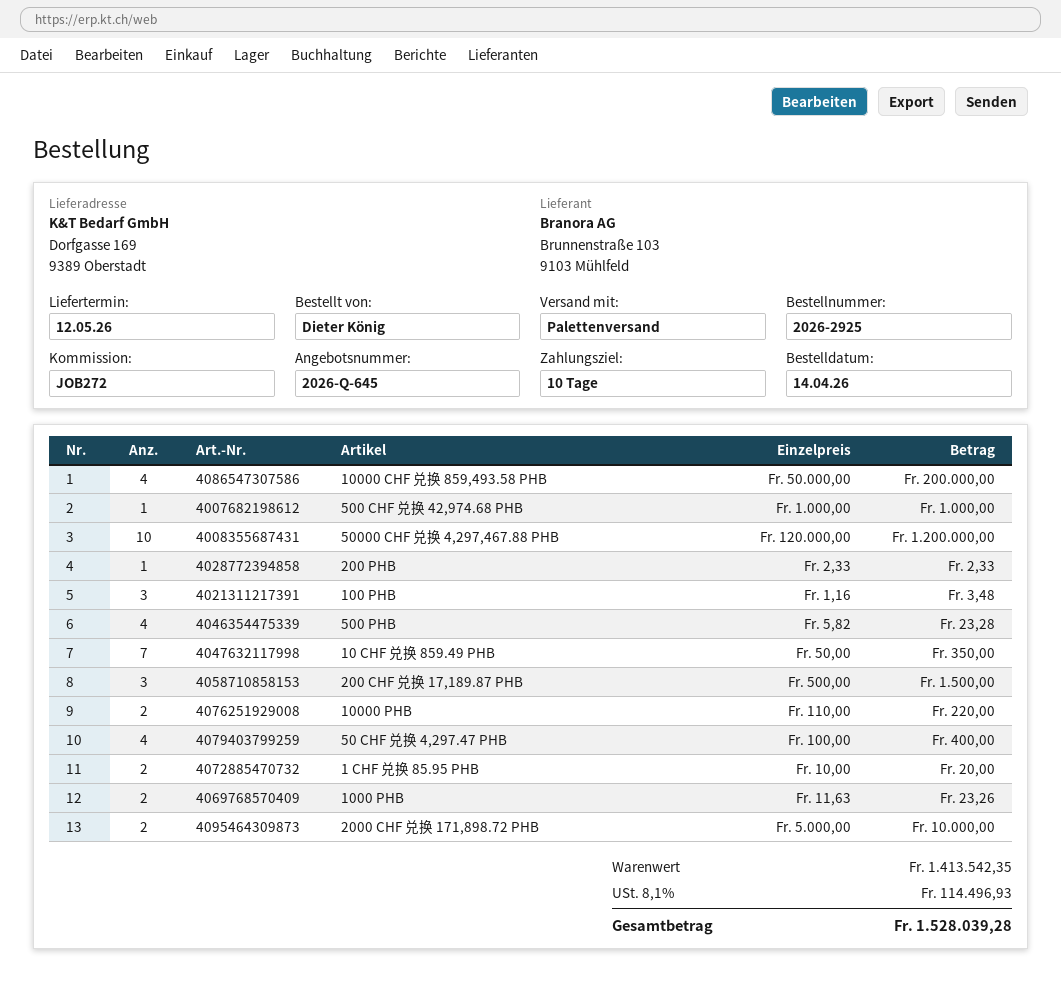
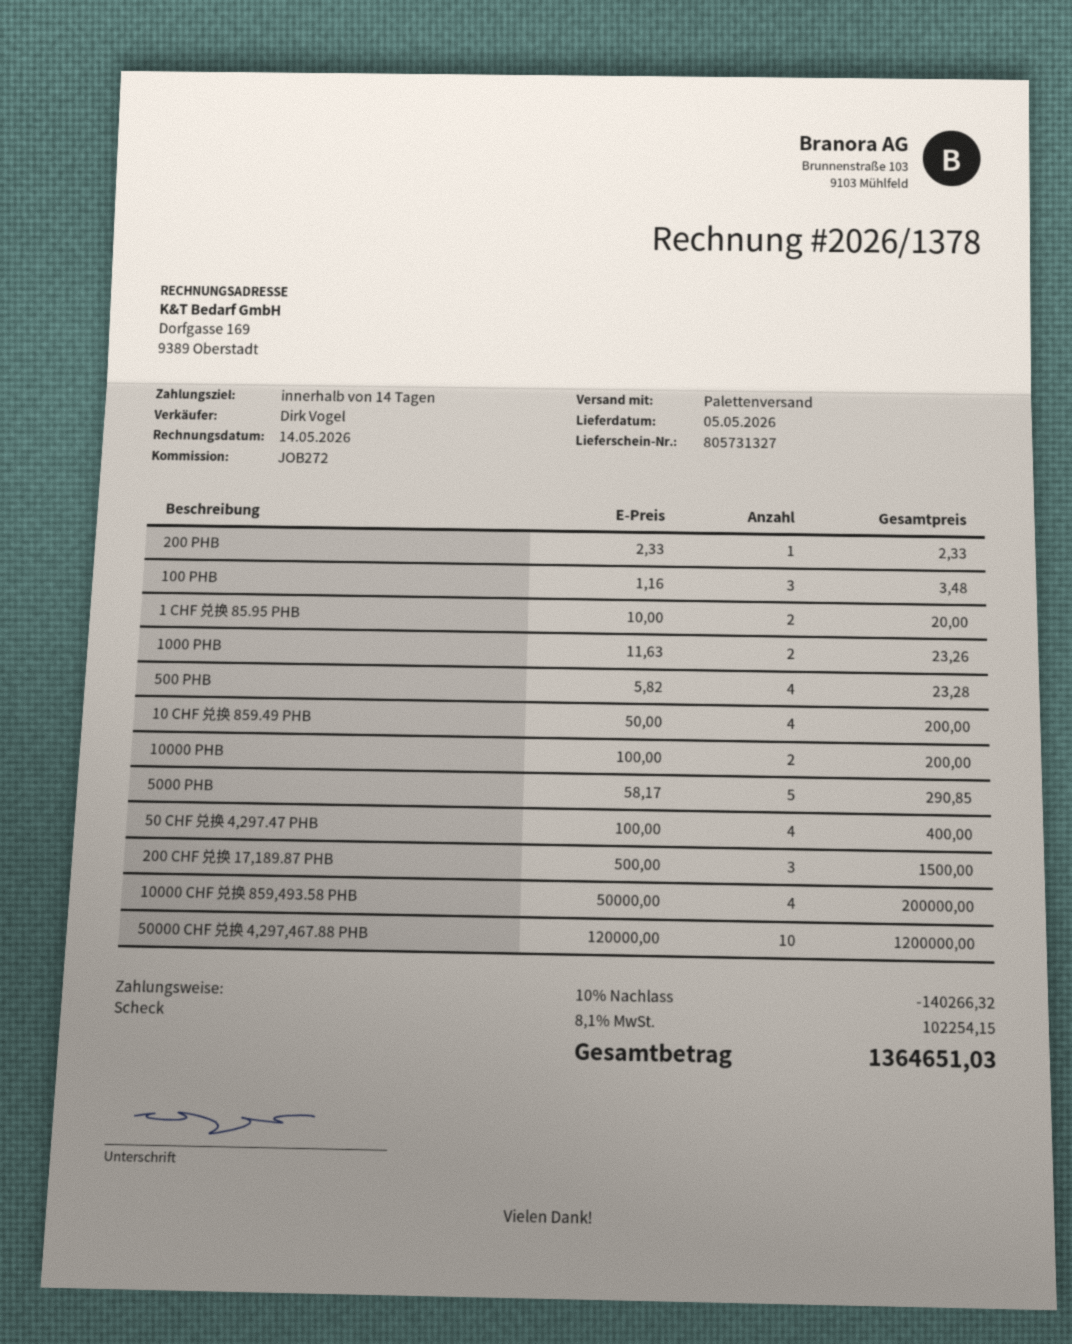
delivery date: 2026-05-12 -> 2026-05-05
payment terms: 10 days -> 14 days
500 CHF 兑换 42,974.68 PHB: 1 x 1000.00 = 1000.00 -> none
10 CHF 兑换 859.49 PHB: 7 x 50.00 = 350.00 -> 4 x 50.00 = 200.00
10000 PHB: 2 x 110.00 = 220.00 -> 2 x 100.00 = 200.00
2000 CHF 兑换 171,898.72 PHB: 2 x 5000.00 = 10000.00 -> none
5000 PHB: none -> 5 x 58.17 = 290.85
discount: none -> 10% = 140266.32
tax: 8.1% = 114496.93 -> 8.1% = 102254.15
total: 1528039.28 -> 1364651.03

